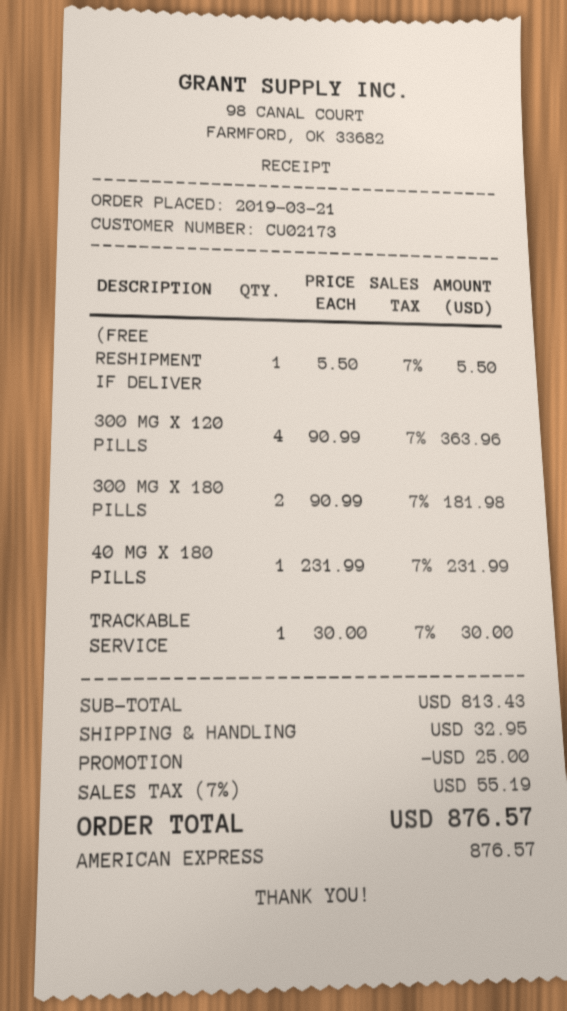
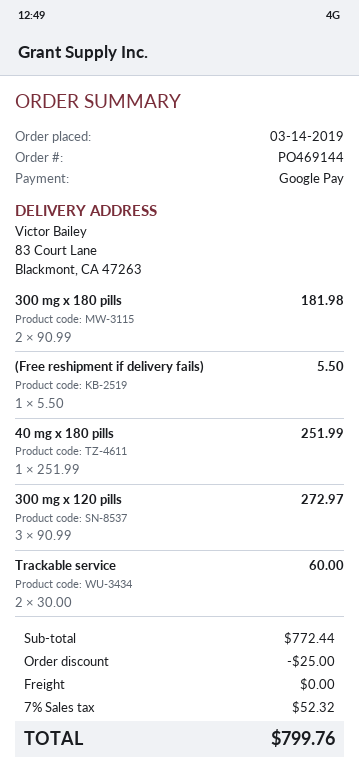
order date: 2019-03-21 -> 2019-03-14
payment method: American Express -> Google Pay
300 MG X 120 PILLS: 4 x 90.99 = 363.96 -> 3 x 90.99 = 272.97
40 MG X 180 PILLS: 1 x 231.99 = 231.99 -> 1 x 251.99 = 251.99
TRACKABLE SERVICE: 1 x 30.00 = 30.00 -> 2 x 30.00 = 60.00
subtotal: 813.43 -> 772.44
shipping: 32.95 -> 0.00
tax: 7% = 55.19 -> 7% = 52.32
total: 876.57 -> 799.76

